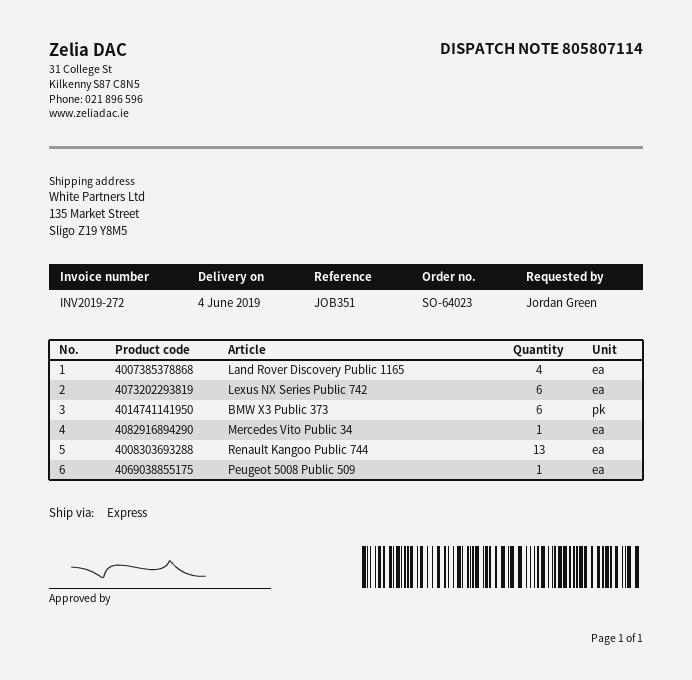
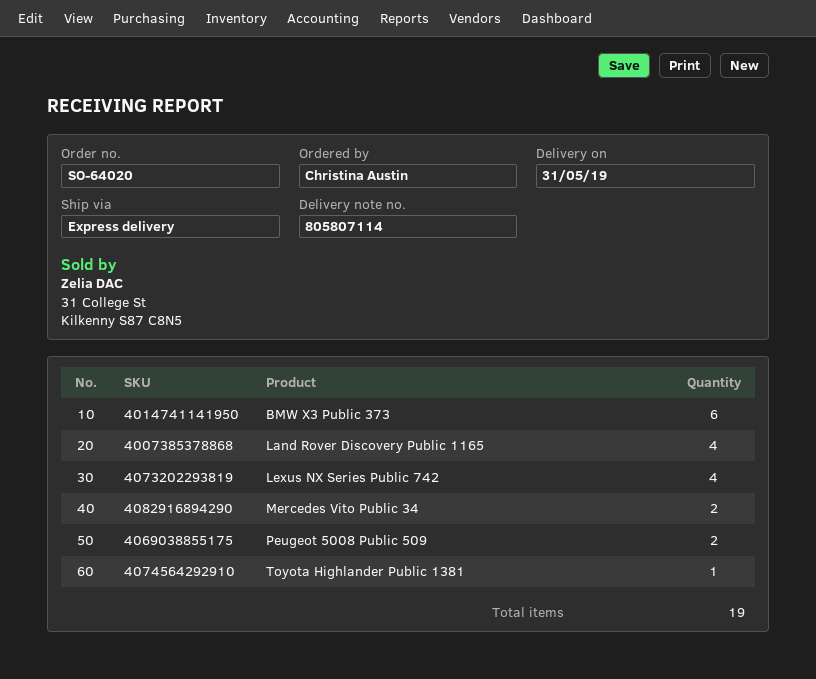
order number: SO-64023 -> SO-64020
delivery date: 2019-06-04 -> 2019-05-31
ordered by: Jordan Green -> Christina Austin
Lexus NX Series Public 742: 6 -> 4
Mercedes Vito Public 34: 1 -> 2
Renault Kangoo Public 744: 13 -> none
Peugeot 5008 Public 509: 1 -> 2
Toyota Highlander Public 1381: none -> 1

